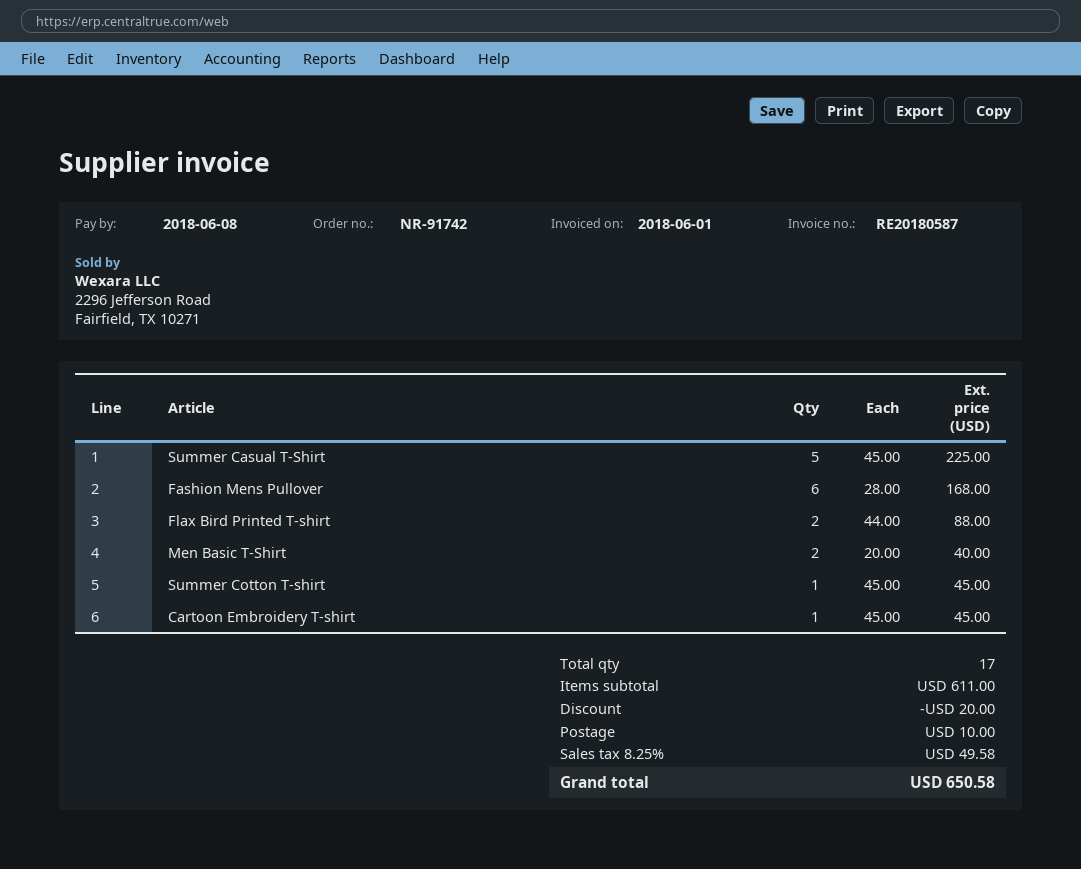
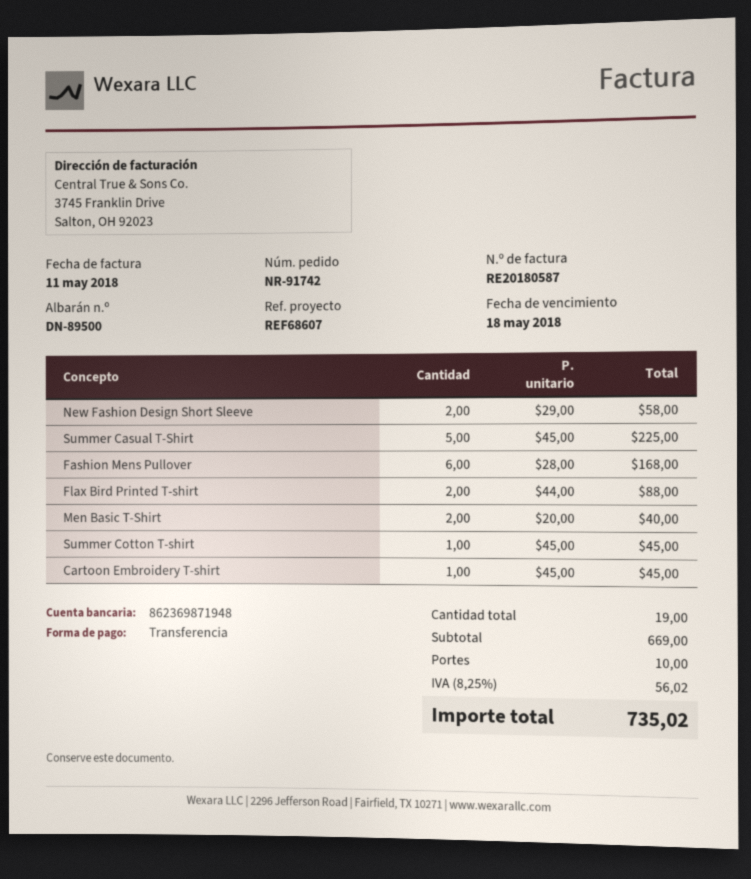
invoice date: 2018-06-01 -> 2018-05-11
due date: 2018-06-08 -> 2018-05-18
New Fashion Design Short Sleeve: none -> 2 x 29.00 = 58.00
total quantity: 17 -> 19
subtotal: 611.00 -> 669.00
discount: 20.00 -> none
tax: 8.25% = 49.58 -> 8.25% = 56.02
total: 650.58 -> 735.02

